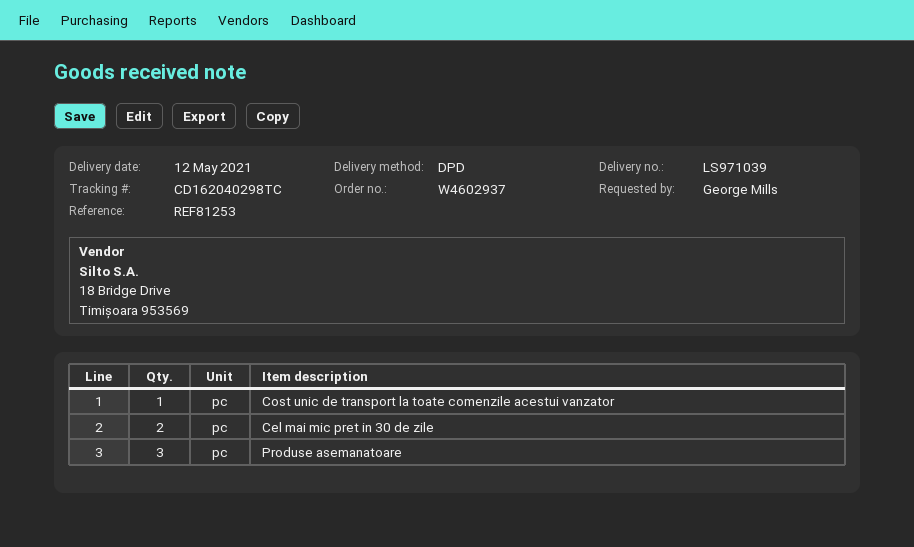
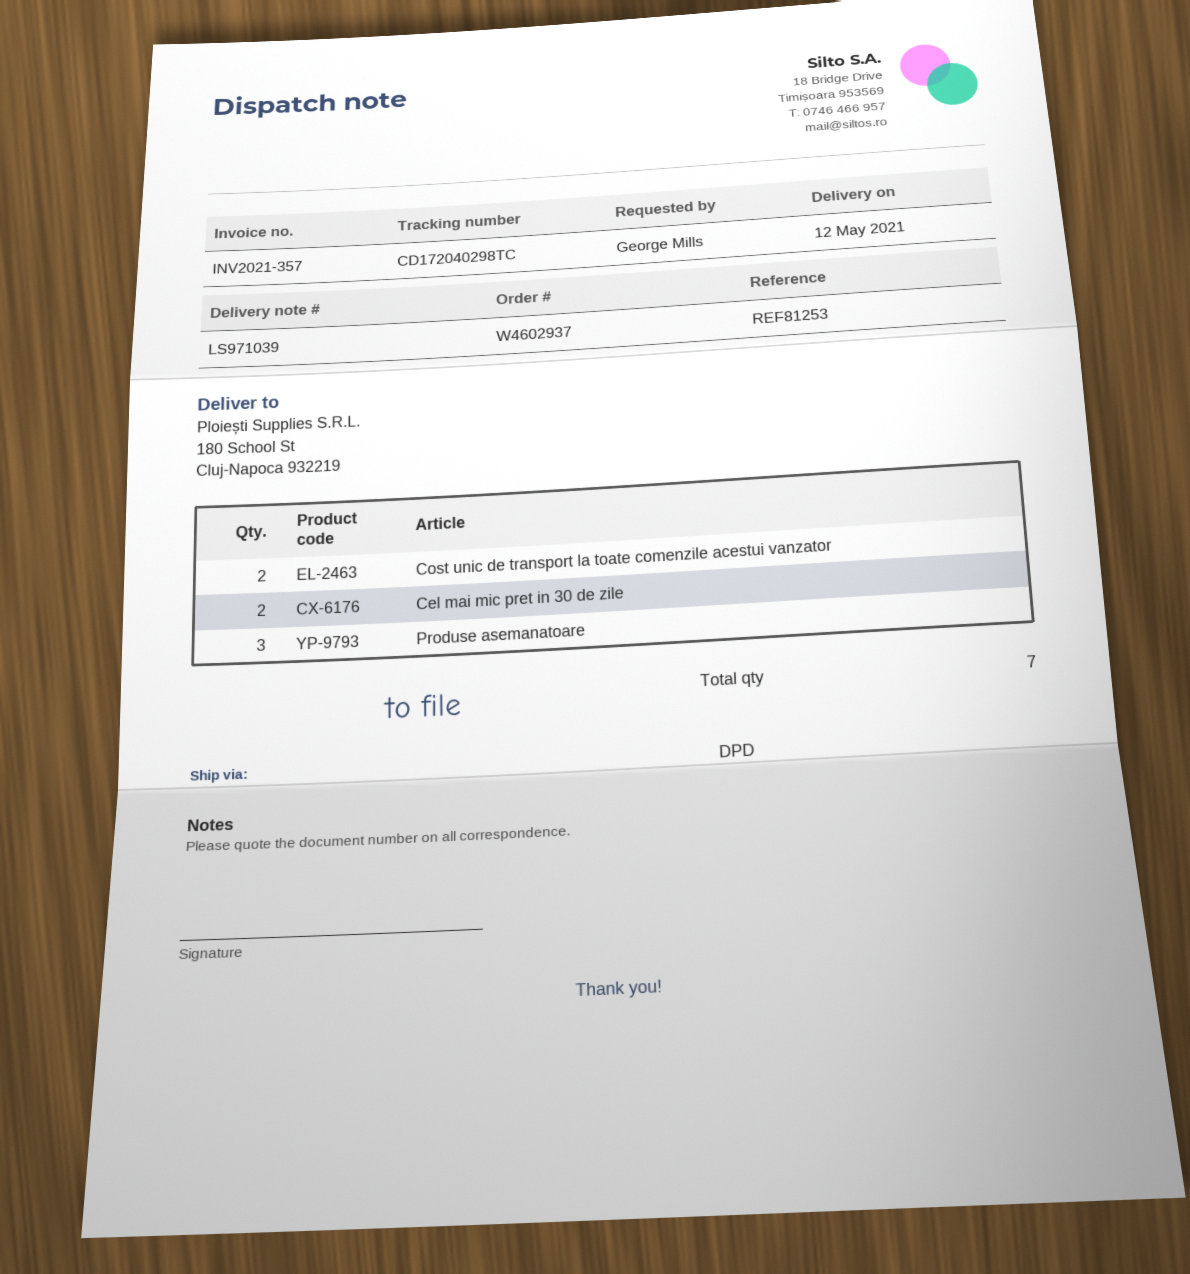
tracking number: CD162040298TC -> CD172040298TC
Cost unic de transport la toate comenzile acestui vanzator: 1 -> 2

